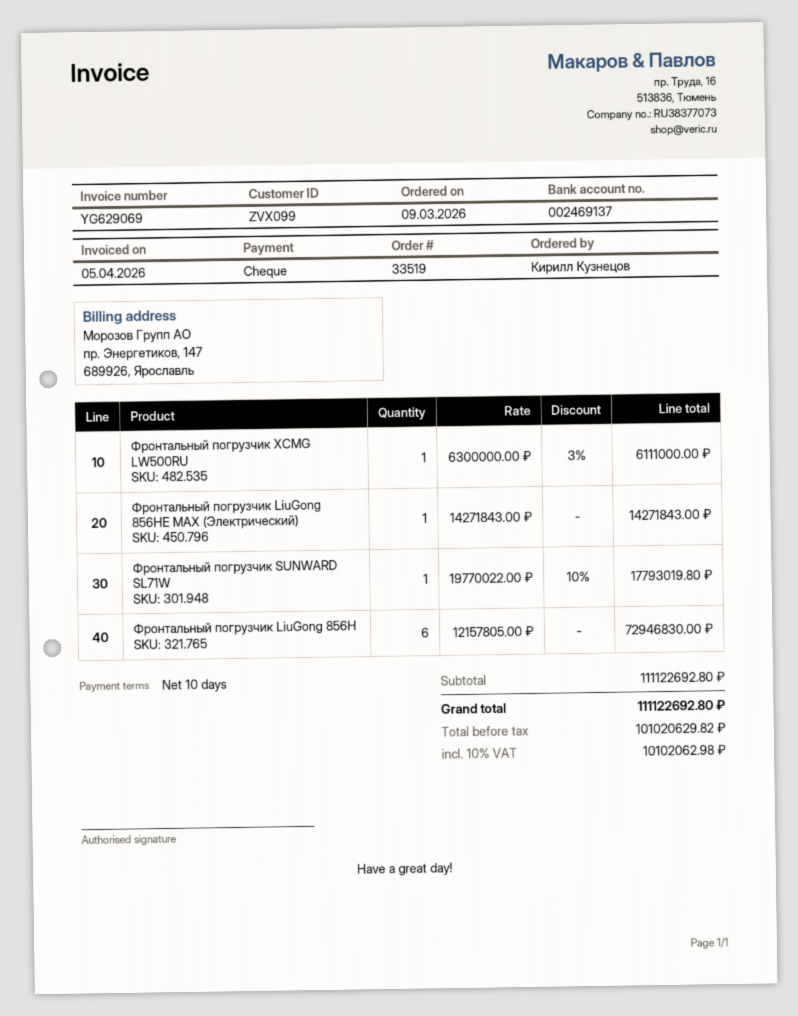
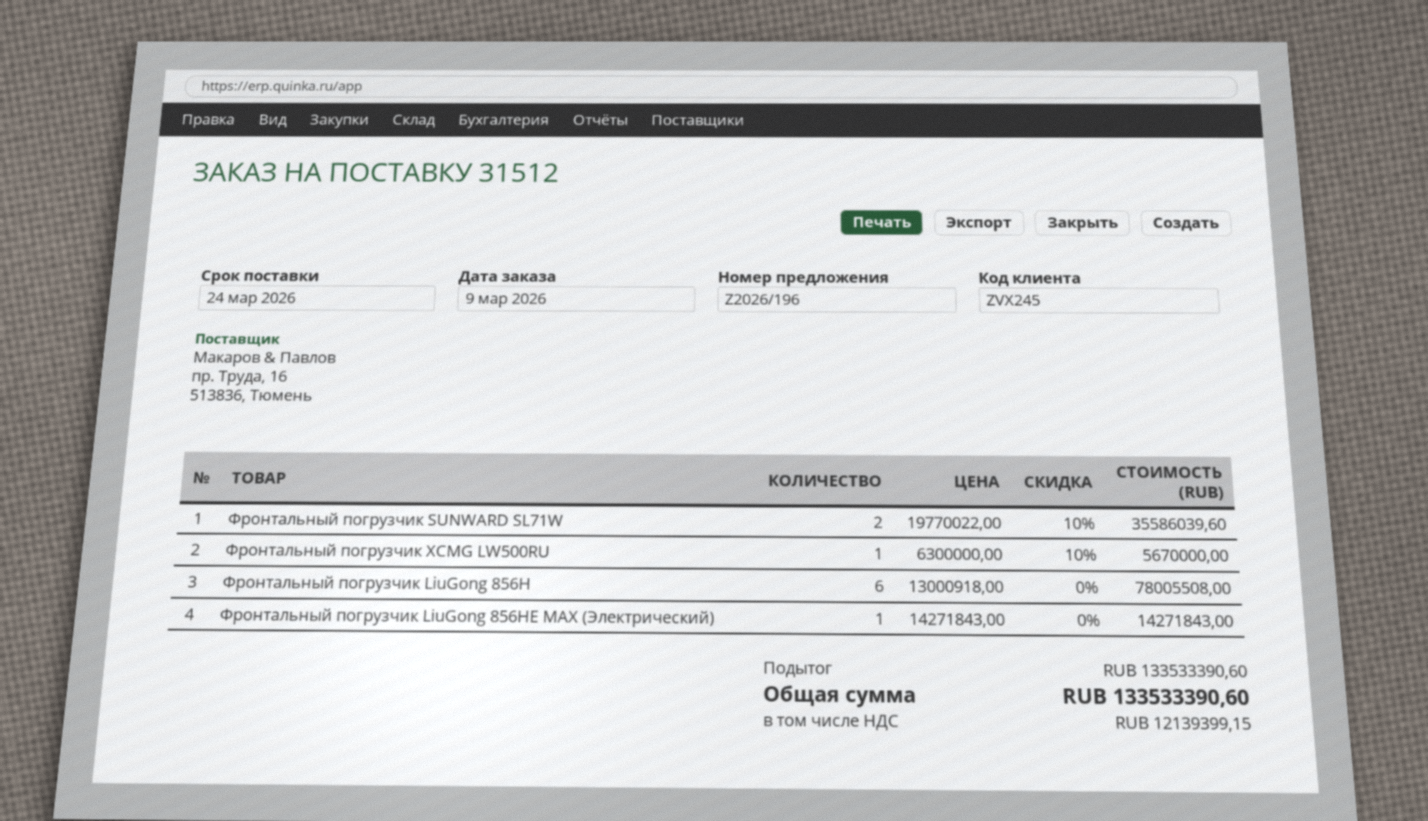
order number: 33519 -> 31512
customer number: ZVX099 -> ZVX245
Фронтальный погрузчик XCMG LW500RU: 1 x 6300000.00 - 3% = 6111000.00 -> 1 x 6300000.00 - 10% = 5670000.00
Фронтальный погрузчик SUNWARD SL71W: 1 x 19770022.00 - 10% = 17793019.80 -> 2 x 19770022.00 - 10% = 35586039.60
Фронтальный погрузчик LiuGong 856H: 6 x 12157805.00 = 72946830.00 -> 6 x 13000918.00 = 78005508.00
subtotal: 111122692.80 -> 133533390.60
tax: 10102062.98 -> 12139399.15
total: 111122692.80 -> 133533390.60

